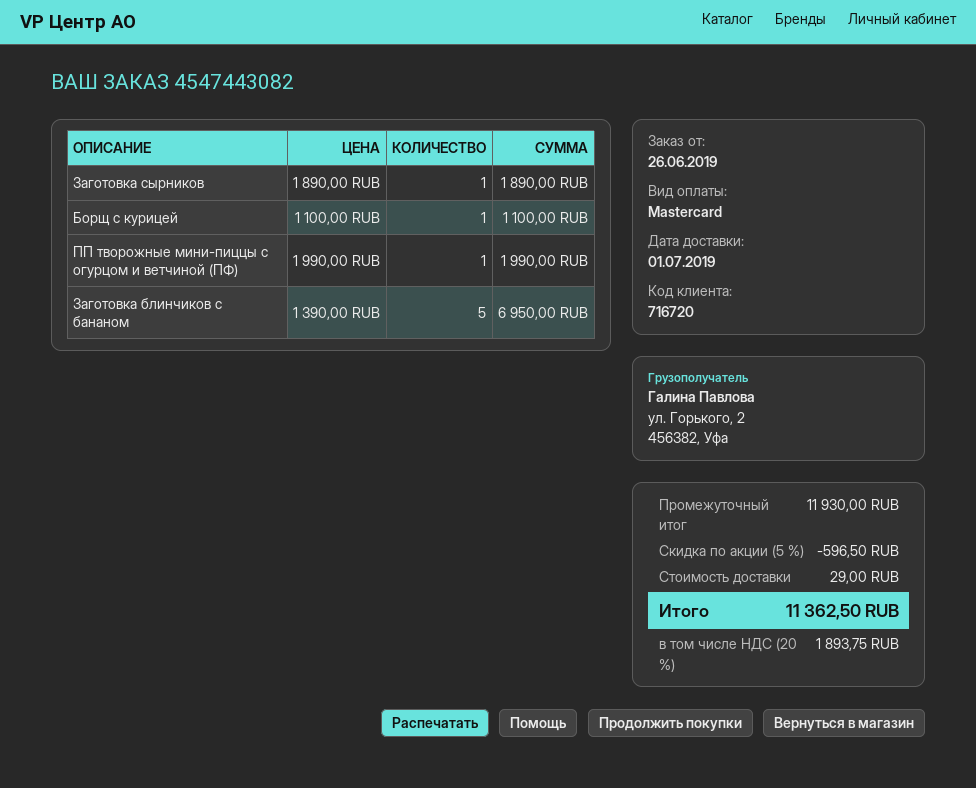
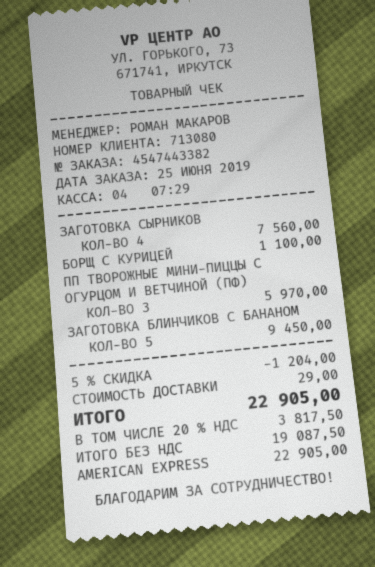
order number: 4547443082 -> 4547443382
order date: 2019-06-26 -> 2019-06-25
customer number: 716720 -> 713080
payment method: Mastercard -> American Express
Заготовка сырников: 1 for 1890.00 -> 4 for 7560.00
ПП творожные мини-пиццы с огурцом и ветчиной (ПФ): 1 for 1990.00 -> 3 for 5970.00
Заготовка блинчиков с бананом: 5 for 6950.00 -> 5 for 9450.00
discount: 5% = 596.50 -> 5% = 1204.00
tax: 20% = 1893.75 -> 20% = 3817.50
total: 11362.50 -> 22905.00

